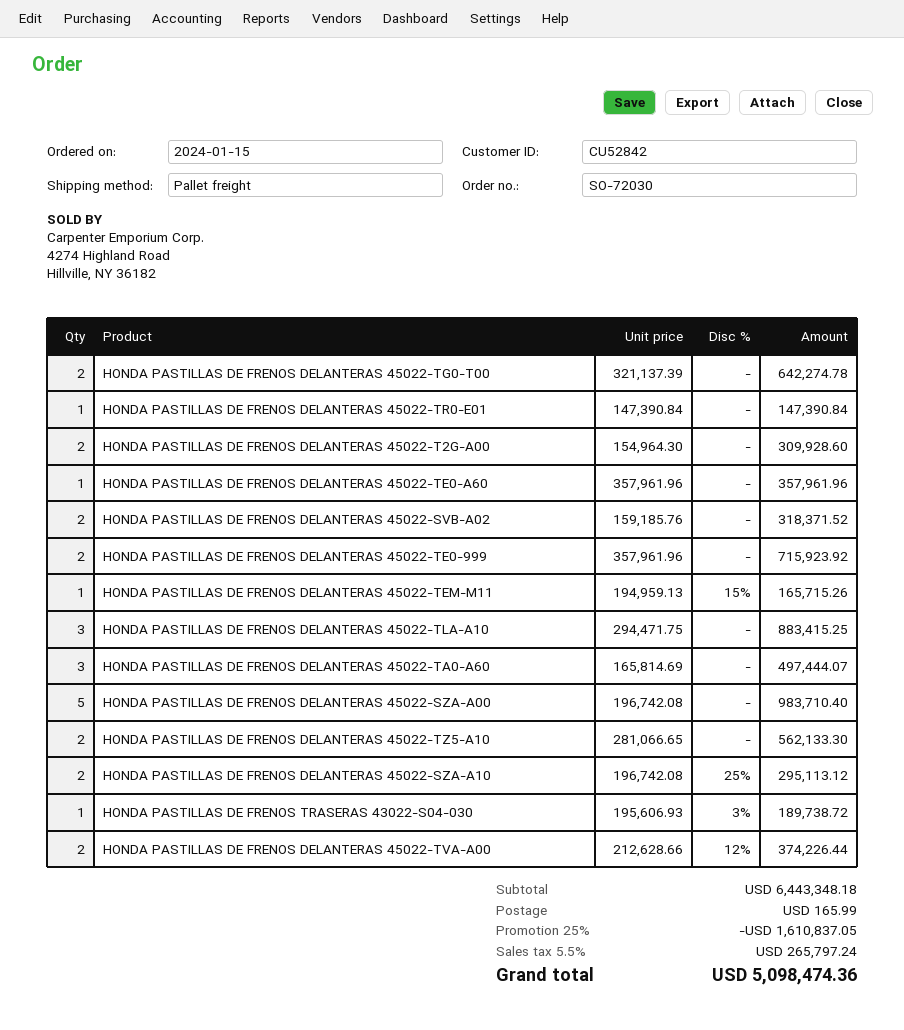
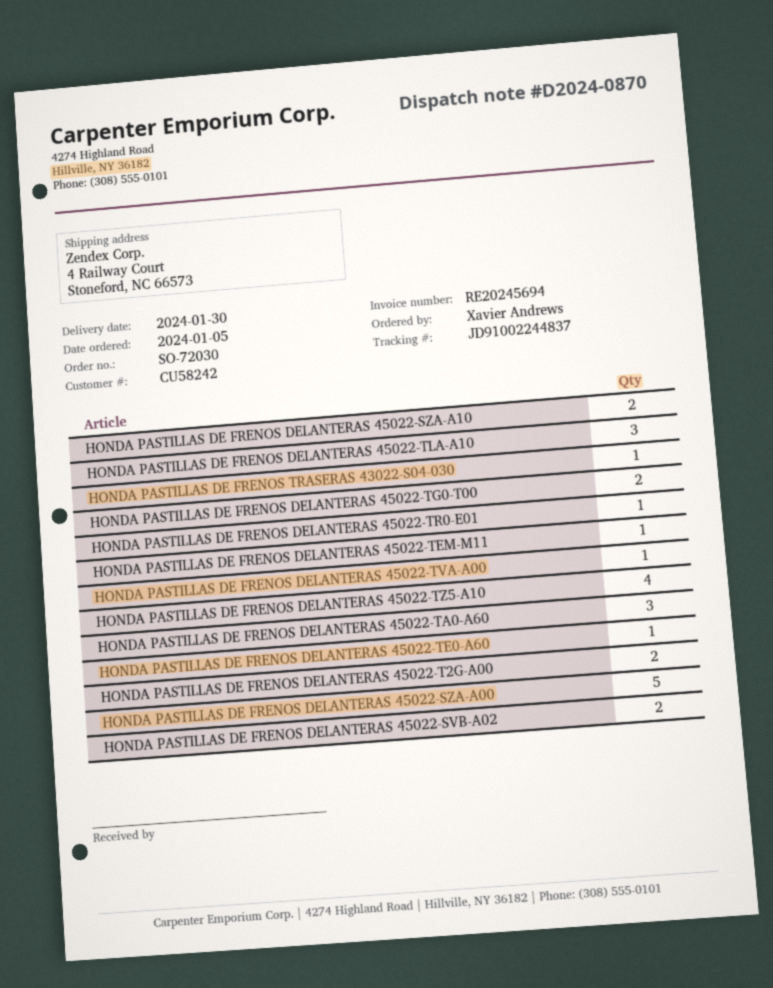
order date: 2024-01-15 -> 2024-01-05
customer number: CU52842 -> CU58242
HONDA PASTILLAS DE FRENOS DELANTERAS 45022-TE0-999: 2 -> none
HONDA PASTILLAS DE FRENOS DELANTERAS 45022-TZ5-A10: 2 -> 4
HONDA PASTILLAS DE FRENOS DELANTERAS 45022-TVA-A00: 2 -> 1

